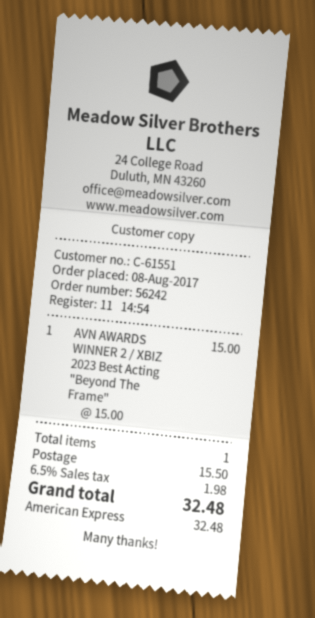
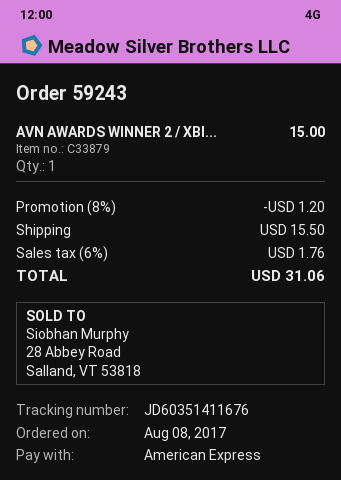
order number: 56242 -> 59243
discount: none -> 8% = 1.20
tax: 6.5% = 1.98 -> 6% = 1.76
total: 32.48 -> 31.06

